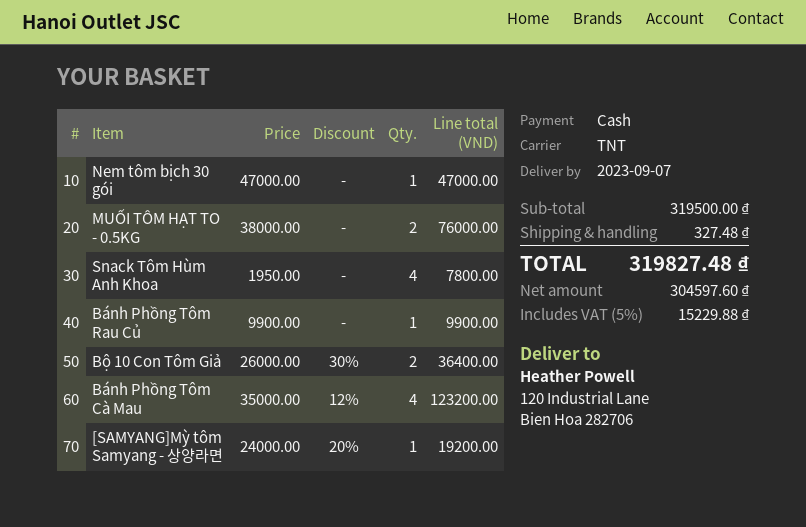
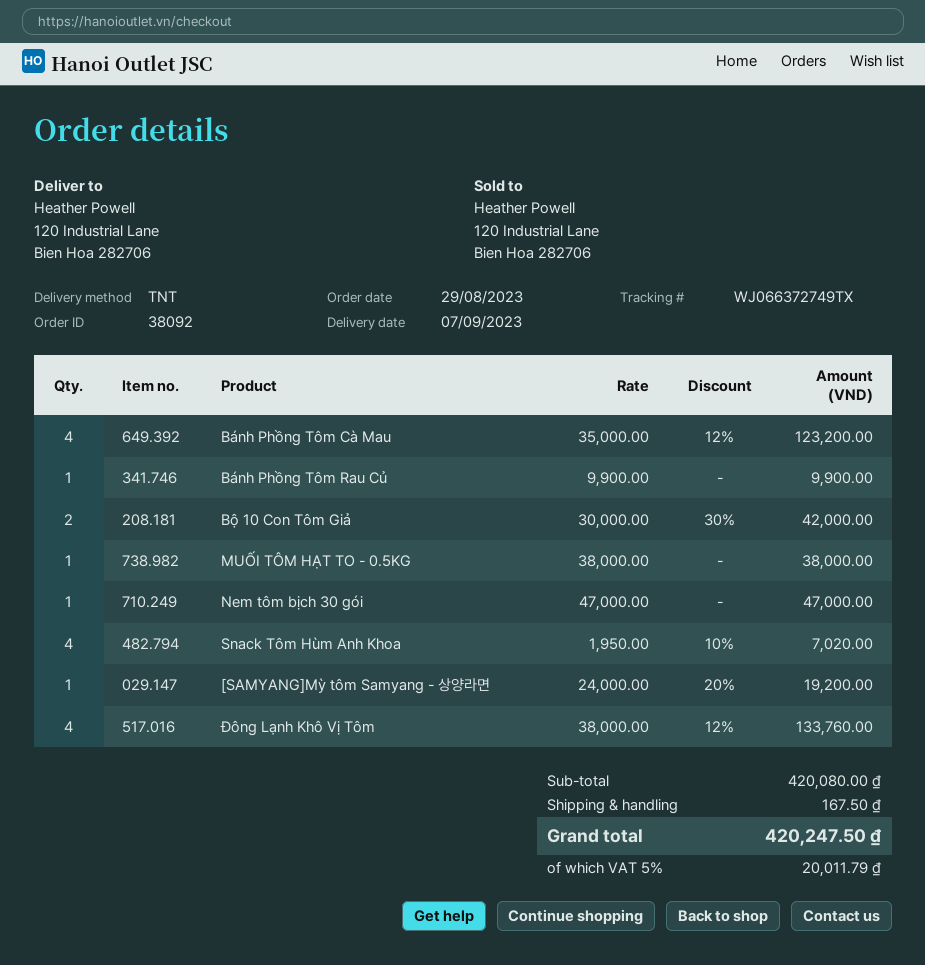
MUỐI TÔM HẠT TO - 0.5KG: 2 x 38000.00 = 76000.00 -> 1 x 38000.00 = 38000.00
Snack Tôm Hùm Anh Khoa: 4 x 1950.00 = 7800.00 -> 4 x 1950.00 - 10% = 7020.00
Bộ 10 Con Tôm Giả: 2 x 26000.00 - 30% = 36400.00 -> 2 x 30000.00 - 30% = 42000.00
Đông Lạnh Khô Vị Tôm: none -> 4 x 38000.00 - 12% = 133760.00
subtotal: 319500.00 -> 420080.00
shipping: 327.48 -> 167.50
tax: 5% = 15229.88 -> 5% = 20011.79
total: 319827.48 -> 420247.50

